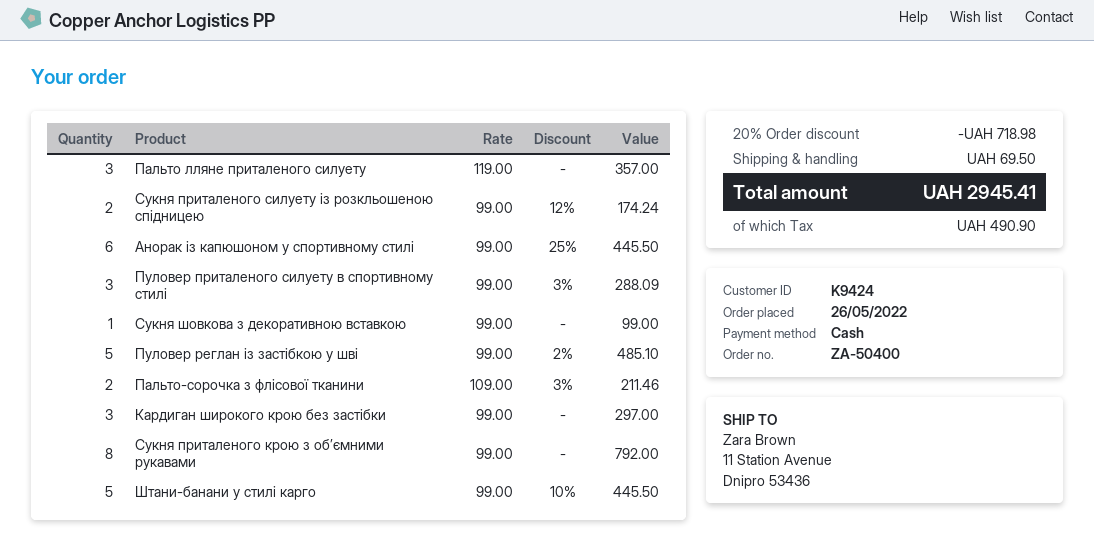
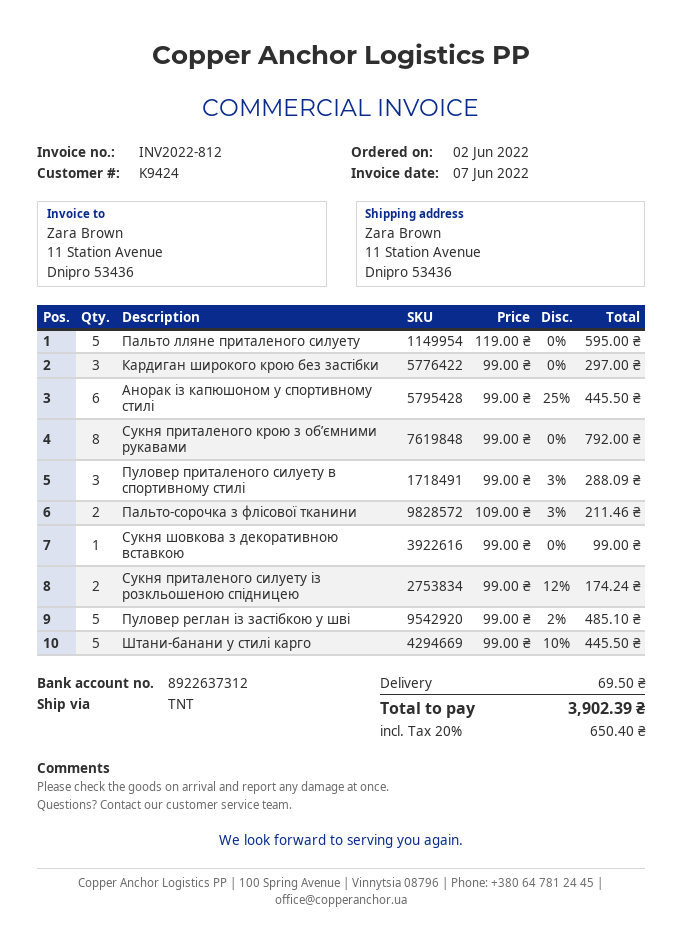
order date: 2022-05-26 -> 2022-06-02
Пальто лляне приталеного силуету: 3 x 119.00 = 357.00 -> 5 x 119.00 = 595.00
discount: 20% = 718.98 -> none
tax: 490.90 -> 650.40
total: 2945.41 -> 3902.39

